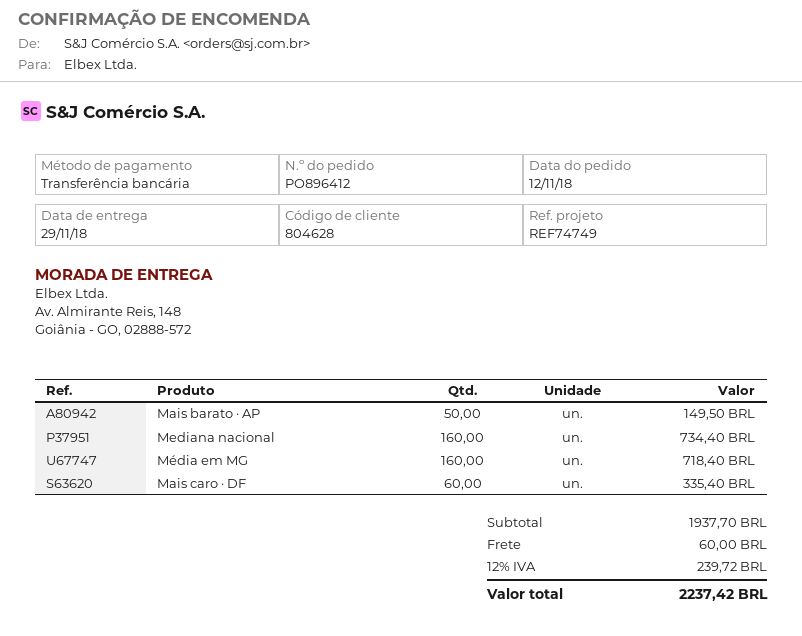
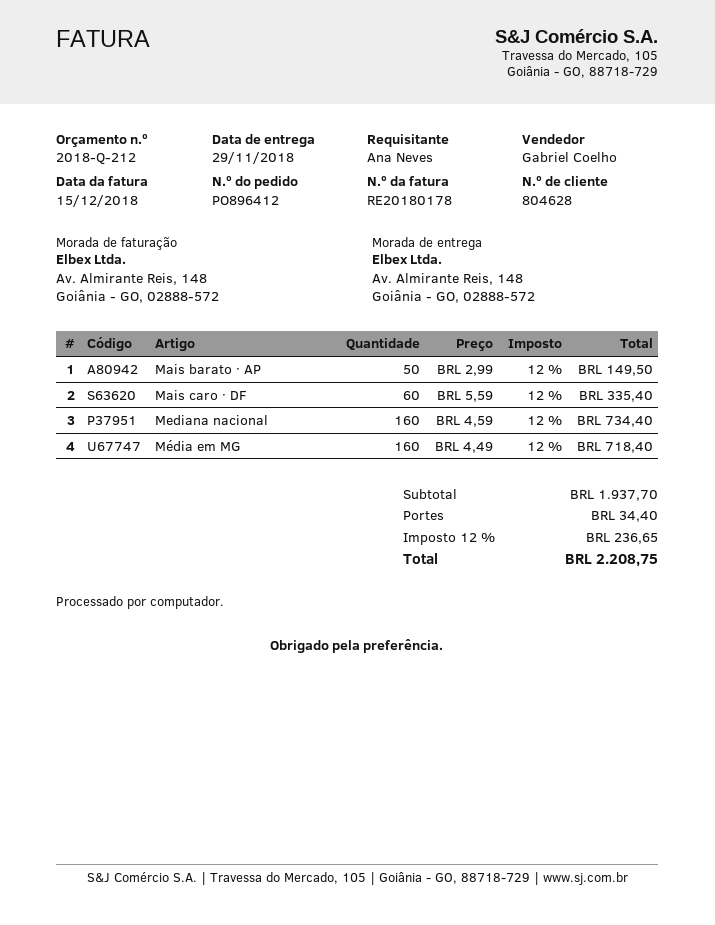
shipping: 60.00 -> 34.40
tax: 12% = 239.72 -> 12% = 236.65
total: 2237.42 -> 2208.75

